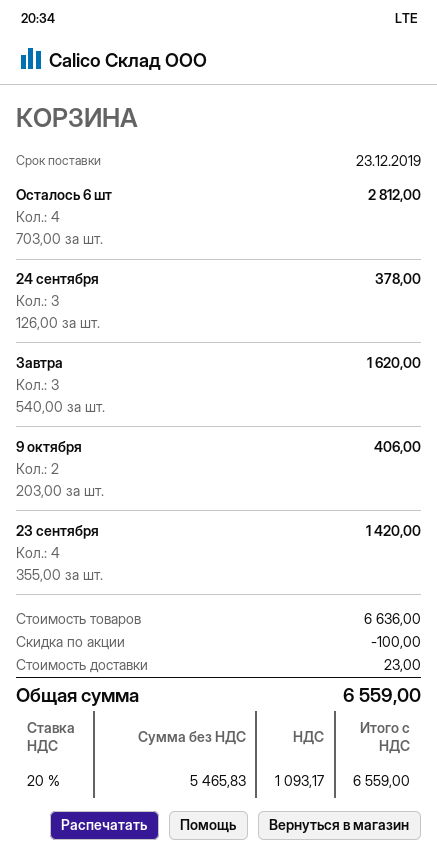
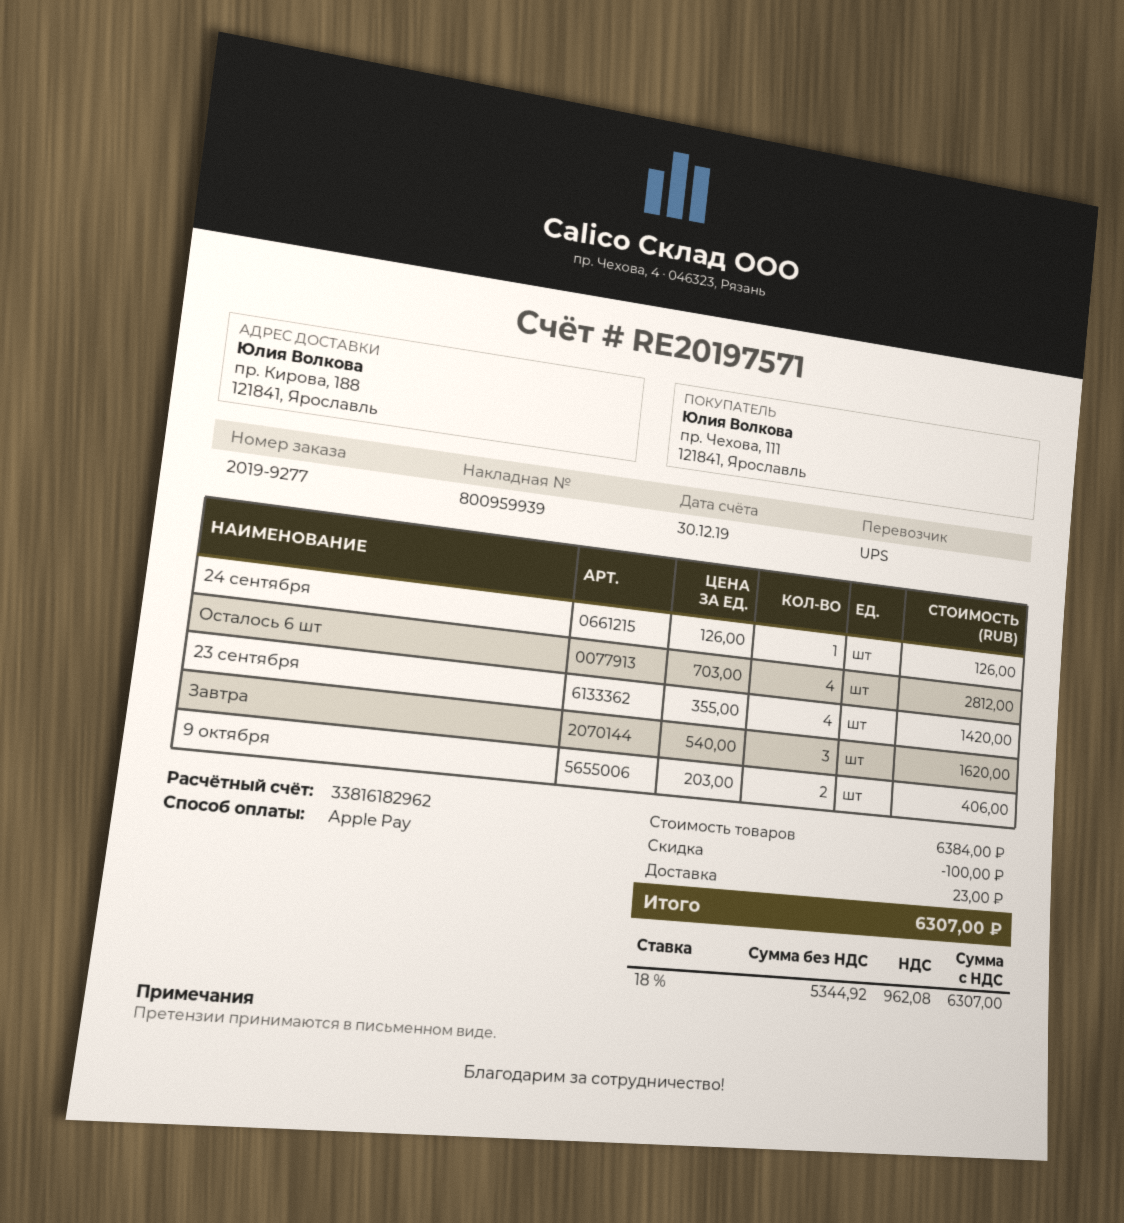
24 сентября: 3 x 126.00 = 378.00 -> 1 x 126.00 = 126.00
subtotal: 6636.00 -> 6384.00
net: 5465.83 -> 5344.92
tax: 20% = 1093.17 -> 18% = 962.08
total: 6559.00 -> 6307.00

